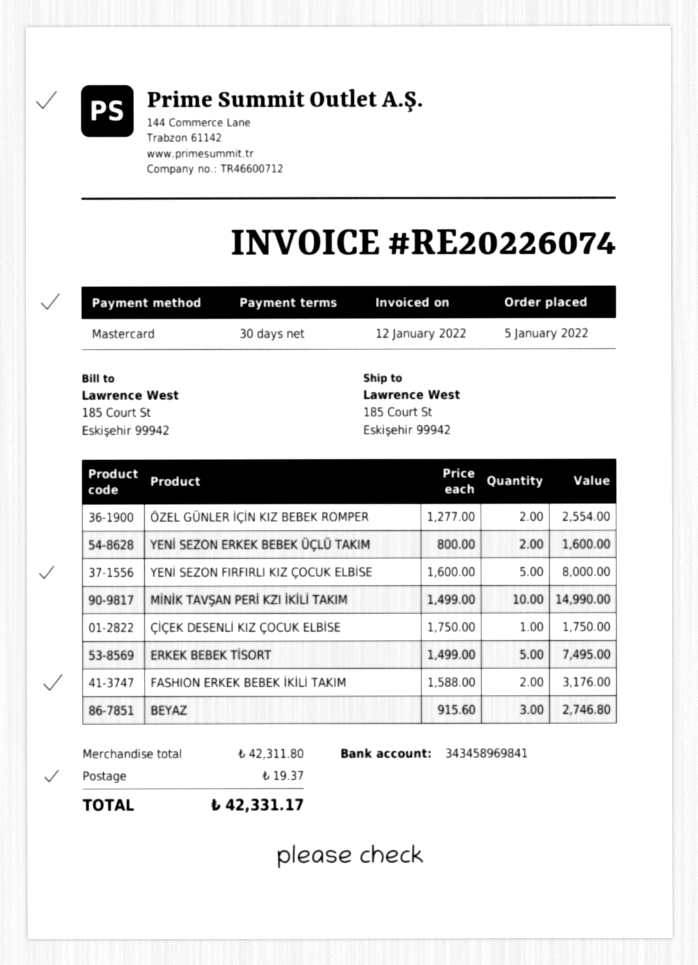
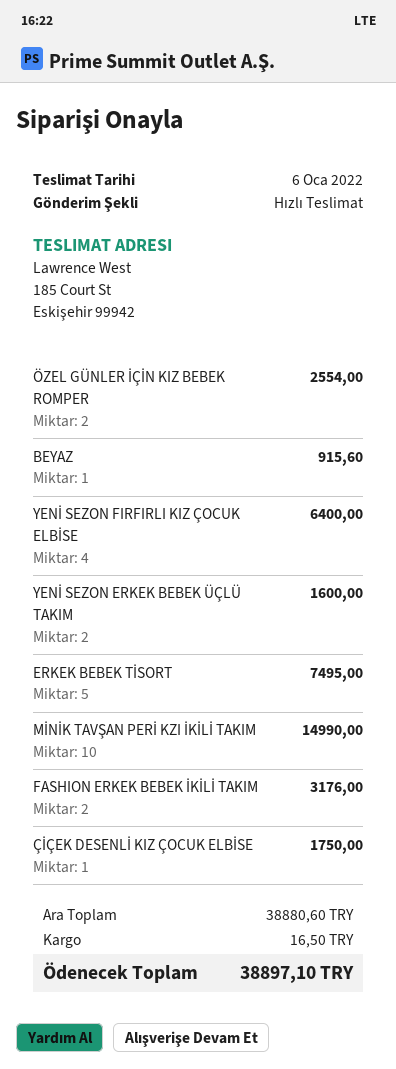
YENİ SEZON FIRFIRLI KIZ ÇOCUK ELBİSE: 5 for 8000.00 -> 4 for 6400.00
BEYAZ: 3 for 2746.80 -> 1 for 915.60
subtotal: 42311.80 -> 38880.60
shipping: 19.37 -> 16.50
total: 42331.17 -> 38897.10

